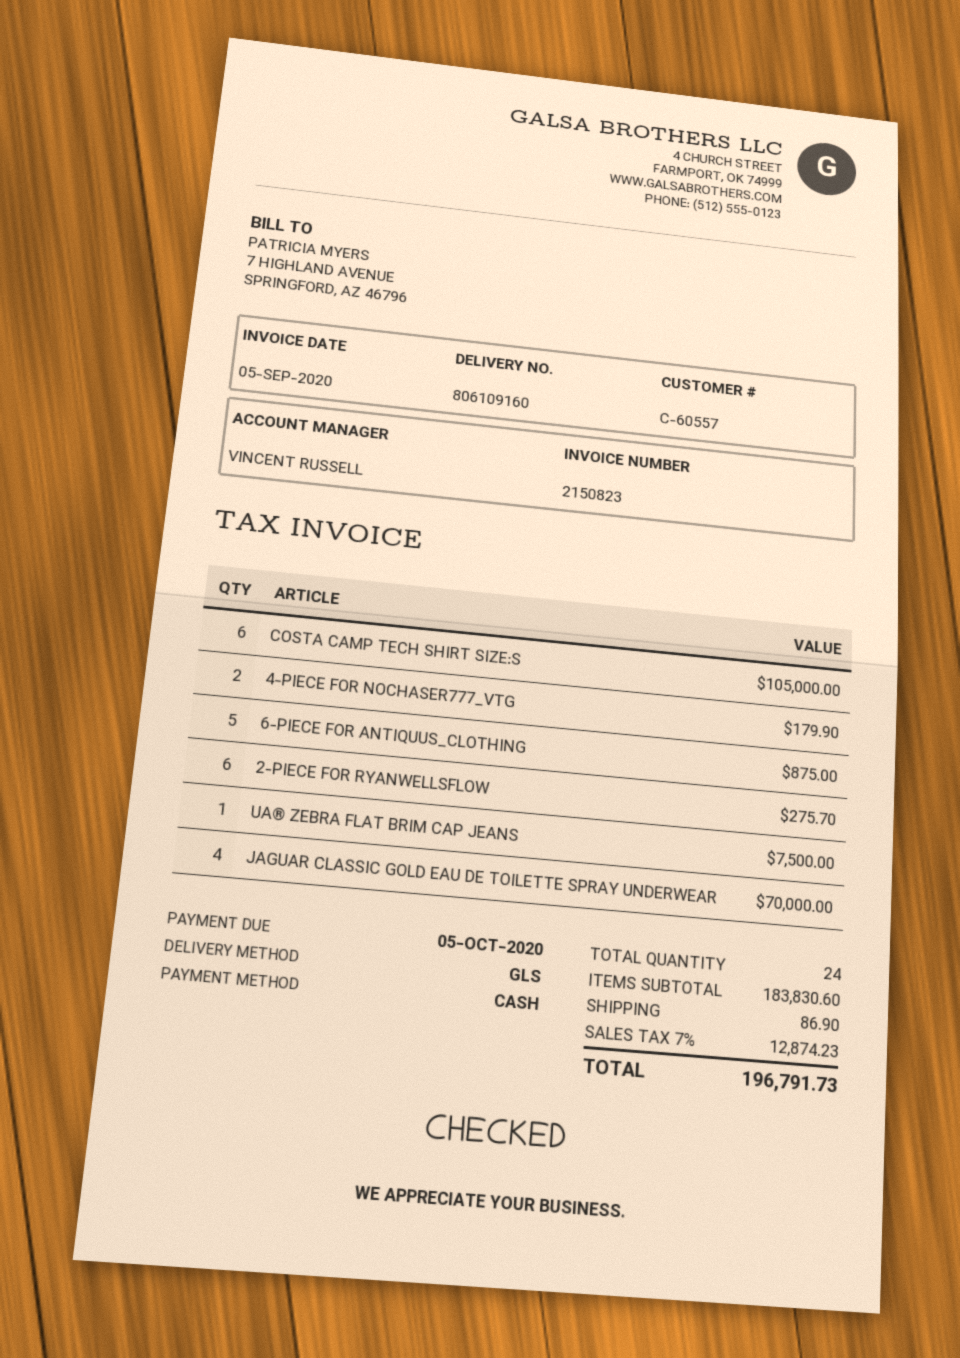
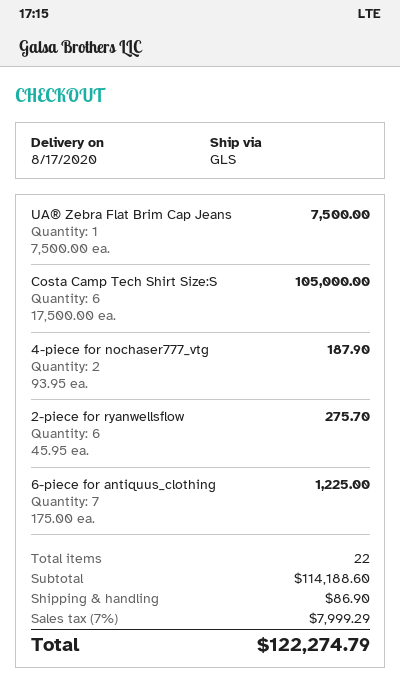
4-PIECE FOR NOCHASER777_VTG: 2 for 179.90 -> 2 for 187.90
6-PIECE FOR ANTIQUUS_CLOTHING: 5 for 875.00 -> 7 for 1225.00
JAGUAR CLASSIC GOLD EAU DE TOILETTE SPRAY UNDERWEAR: 4 for 70000.00 -> none
total quantity: 24 -> 22
subtotal: 183830.60 -> 114188.60
tax: 7% = 12874.23 -> 7% = 7999.29
total: 196791.73 -> 122274.79

